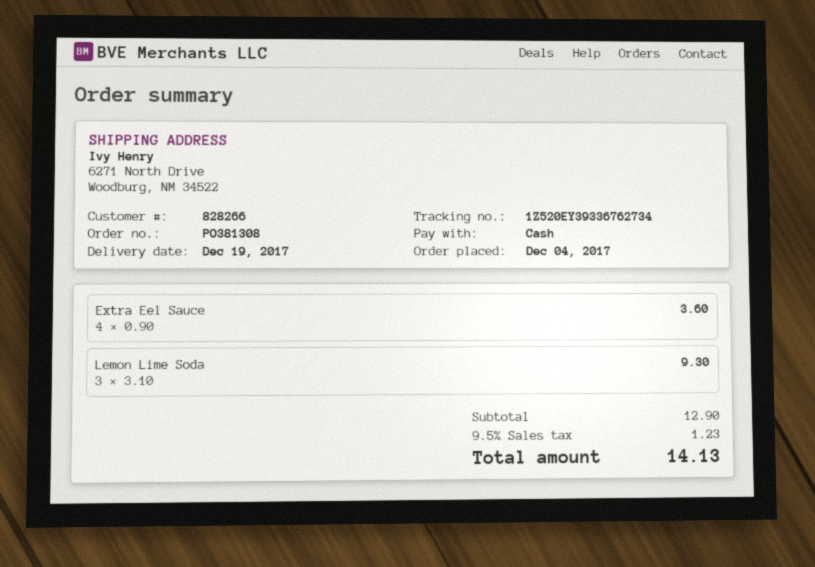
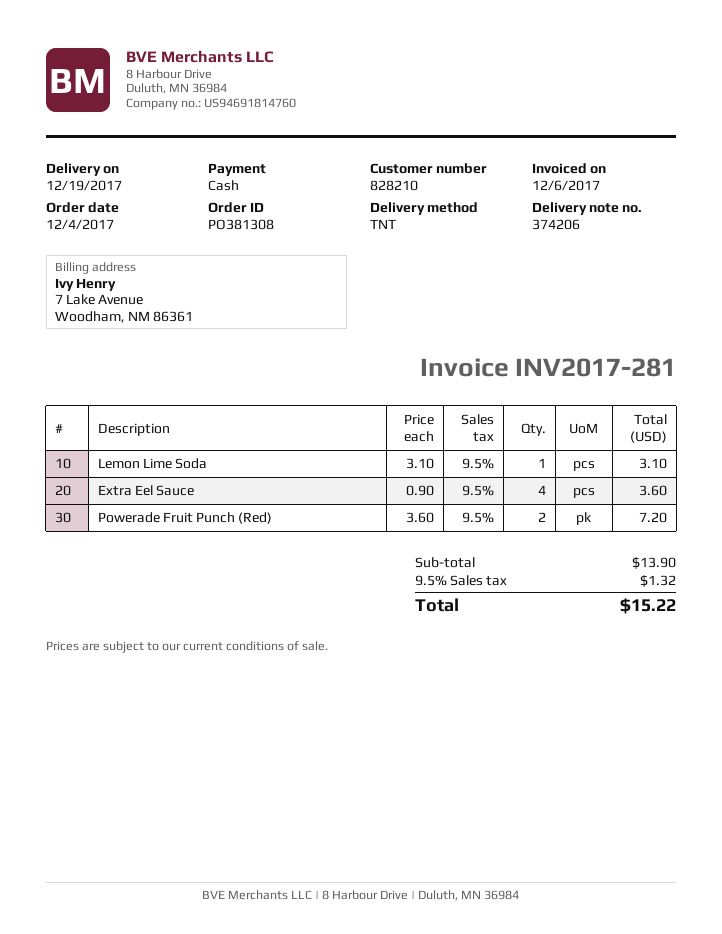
customer number: 828266 -> 828210
Lemon Lime Soda: 3 x 3.10 = 9.30 -> 1 x 3.10 = 3.10
Powerade Fruit Punch (Red): none -> 2 x 3.60 = 7.20
subtotal: 12.90 -> 13.90
tax: 9.5% = 1.23 -> 9.5% = 1.32
total: 14.13 -> 15.22

